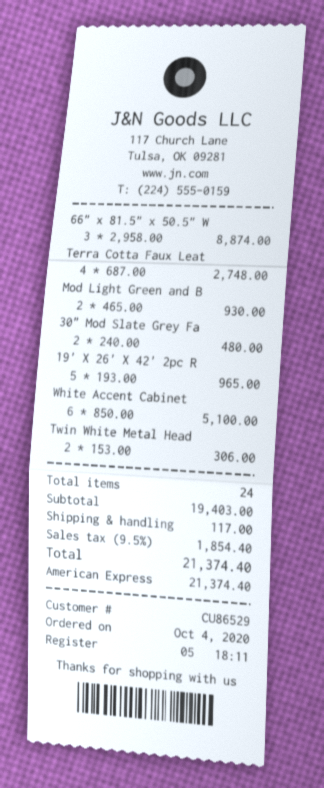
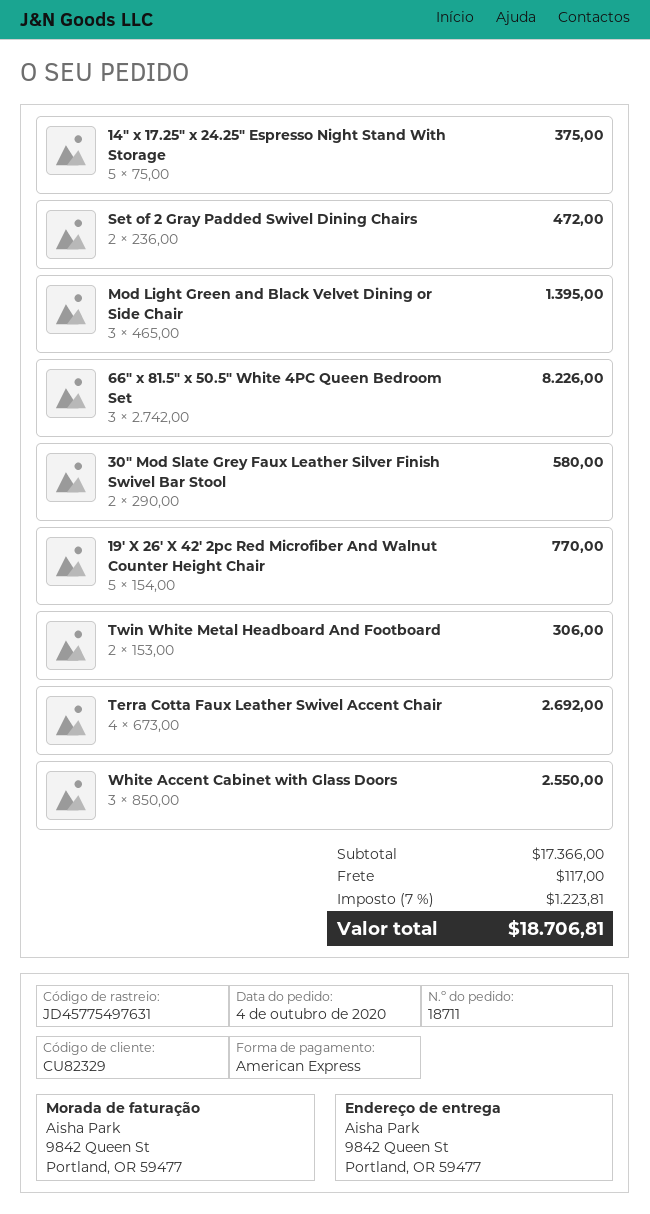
customer number: CU86529 -> CU82329
66" x 81.5" x 50.5" W: 3 x 2958.00 = 8874.00 -> 3 x 2742.00 = 8226.00
Terra Cotta Faux Leat: 4 x 687.00 = 2748.00 -> 4 x 673.00 = 2692.00
Mod Light Green and B: 2 x 465.00 = 930.00 -> 3 x 465.00 = 1395.00
30" Mod Slate Grey Fa: 2 x 240.00 = 480.00 -> 2 x 290.00 = 580.00
19' X 26' X 42' 2pc R: 5 x 193.00 = 965.00 -> 5 x 154.00 = 770.00
White Accent Cabinet: 6 x 850.00 = 5100.00 -> 3 x 850.00 = 2550.00
14" x 17.25" x 24.25" Espresso Night Stand With Storage: none -> 5 x 75.00 = 375.00
Set of 2 Gray Padded Swivel Dining Chairs: none -> 2 x 236.00 = 472.00
subtotal: 19403.00 -> 17366.00
tax: 9.5% = 1854.40 -> 7% = 1223.81
total: 21374.40 -> 18706.81

